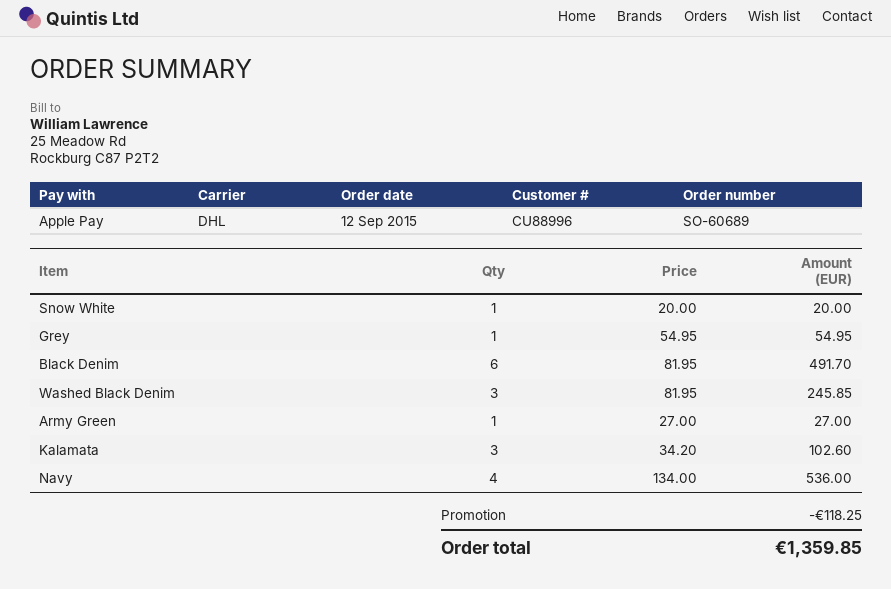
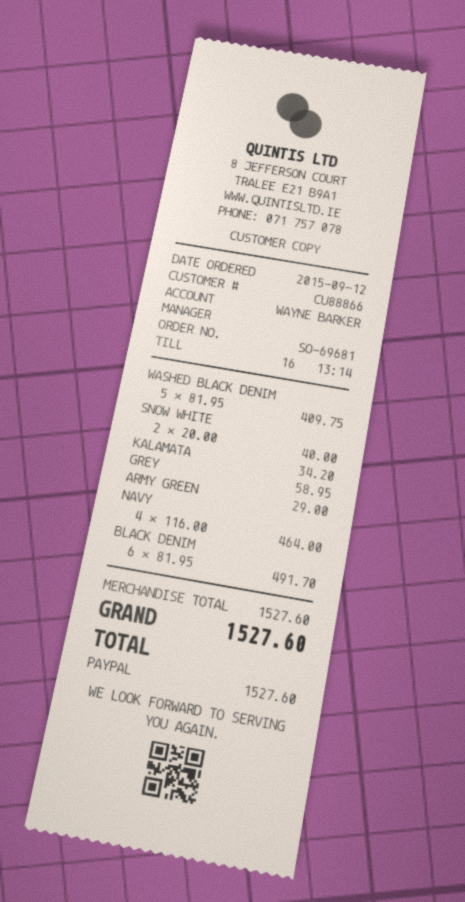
order number: SO-60689 -> SO-69681
customer number: CU88996 -> CU88866
payment method: Apple Pay -> PayPal
Snow White: 1 x 20.00 = 20.00 -> 2 x 20.00 = 40.00
Grey: 1 x 54.95 = 54.95 -> 1 x 58.95 = 58.95
Washed Black Denim: 3 x 81.95 = 245.85 -> 5 x 81.95 = 409.75
Army Green: 1 x 27.00 = 27.00 -> 1 x 29.00 = 29.00
Kalamata: 3 x 34.20 = 102.60 -> 1 x 34.20 = 34.20
Navy: 4 x 134.00 = 536.00 -> 4 x 116.00 = 464.00
discount: 118.25 -> none
total: 1359.85 -> 1527.60

